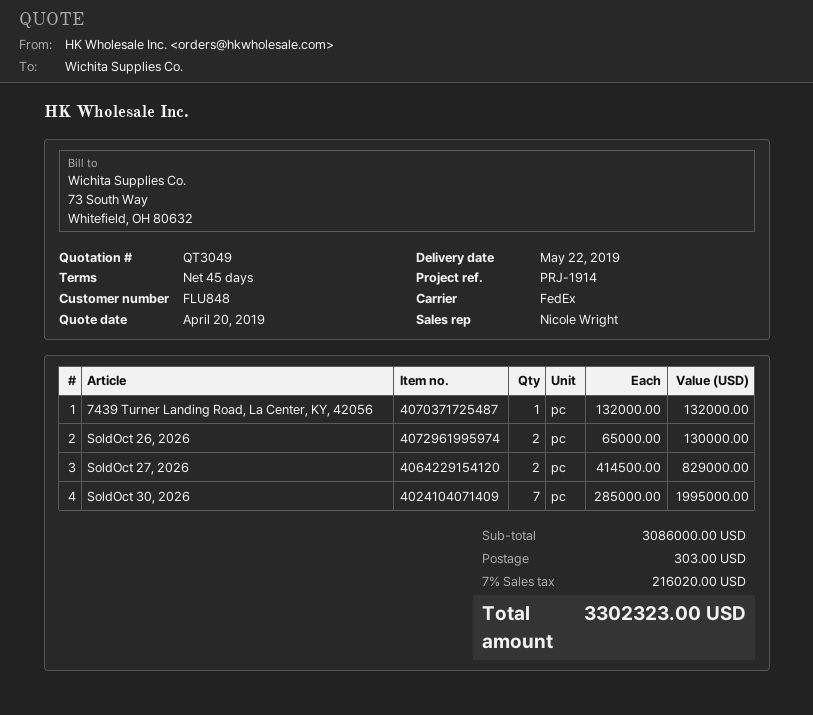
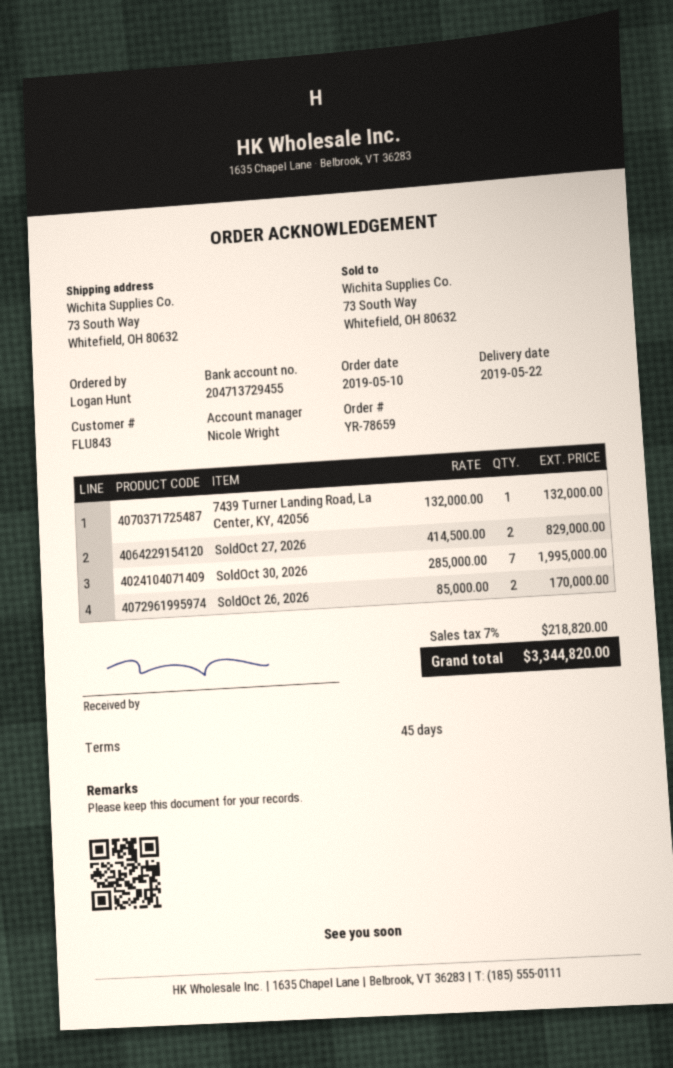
customer number: FLU848 -> FLU843
SoldOct 26, 2026: 2 x 65000.00 = 130000.00 -> 2 x 85000.00 = 170000.00
shipping: 303.00 -> none
tax: 7% = 216020.00 -> 7% = 218820.00
total: 3302323.00 -> 3344820.00

